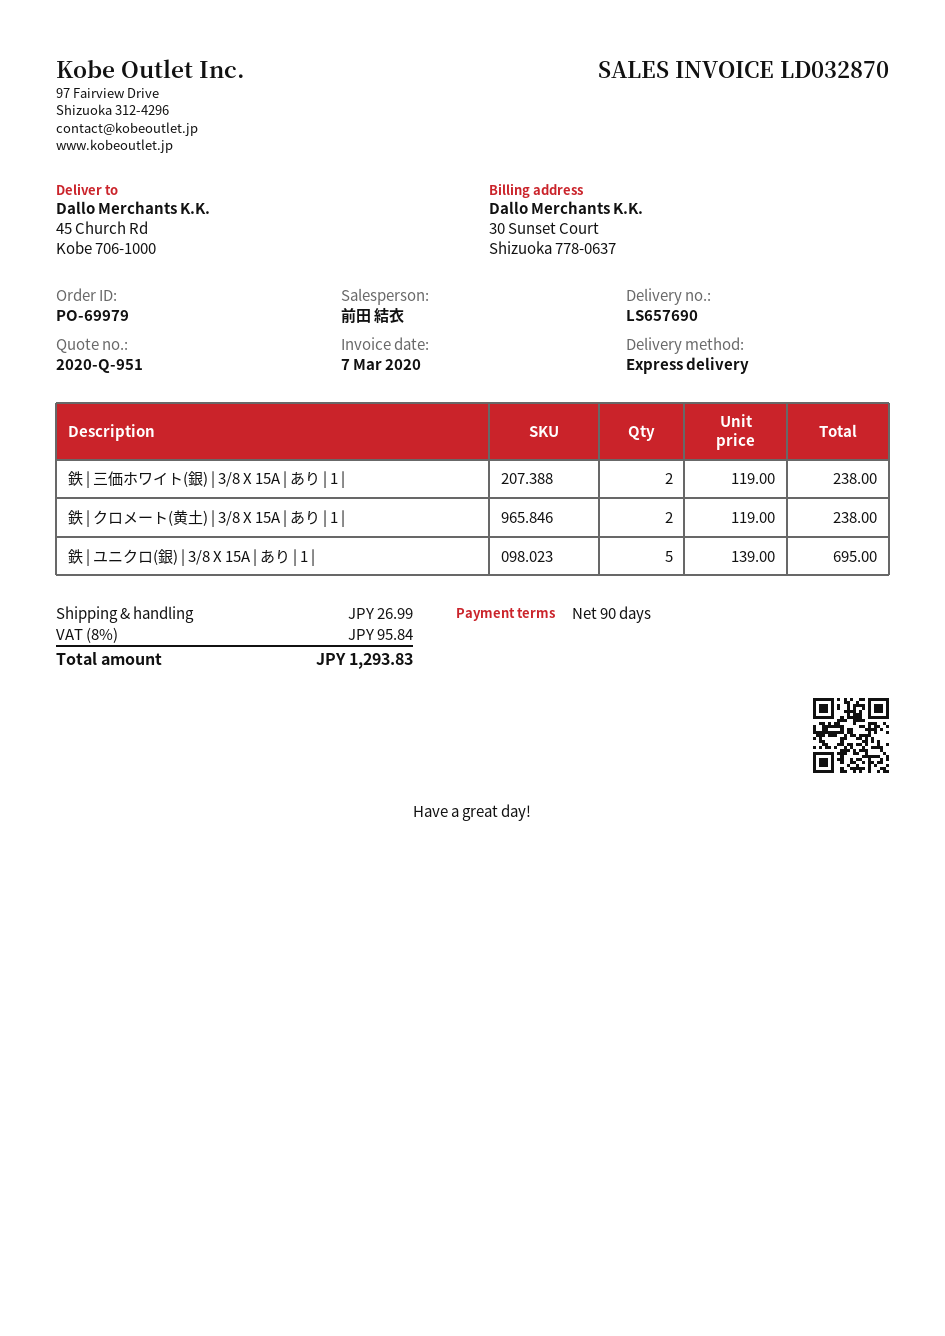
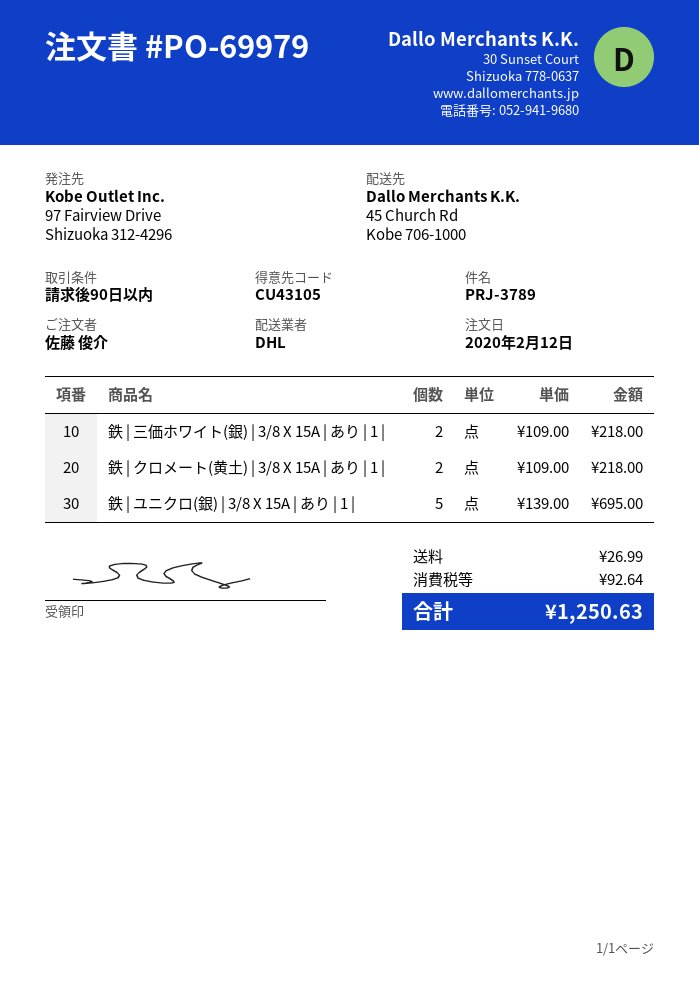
shipping method: express -> DHL
鉄 | 三価ホワイト(銀) | 3/8 X 15A | あり | 1 |: 2 x 119.00 = 238.00 -> 2 x 109.00 = 218.00
鉄 | クロメート(黄土) | 3/8 X 15A | あり | 1 |: 2 x 119.00 = 238.00 -> 2 x 109.00 = 218.00
tax: 95.84 -> 92.64
total: 1293.83 -> 1250.63

